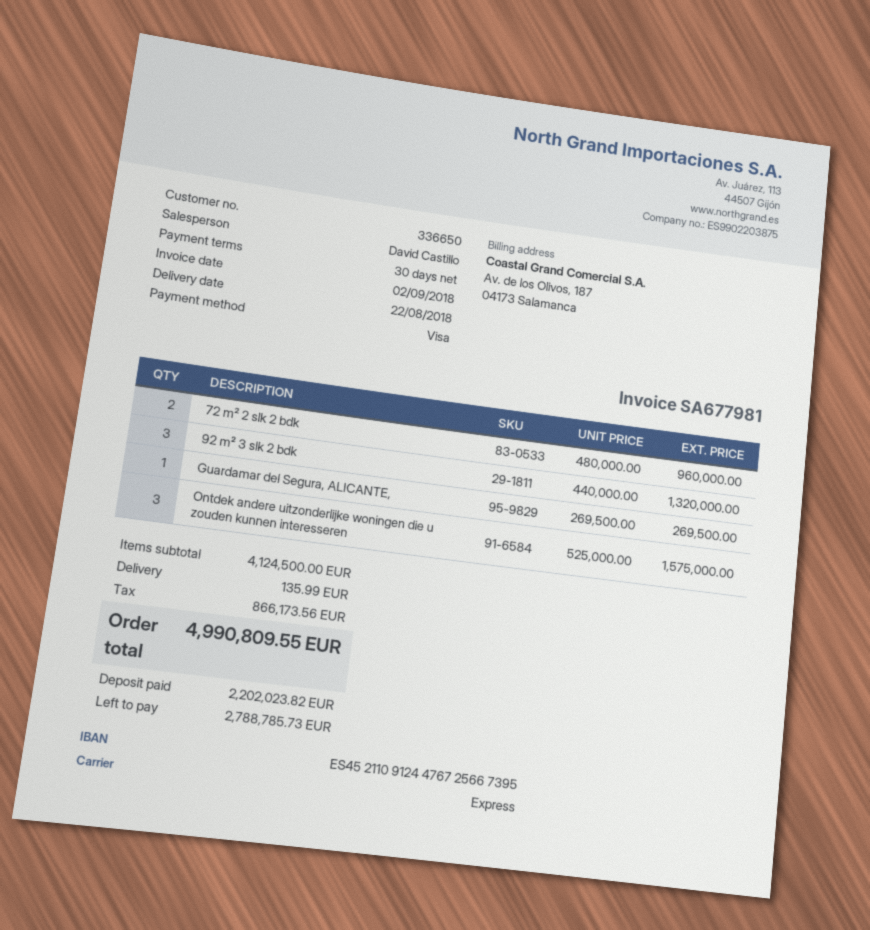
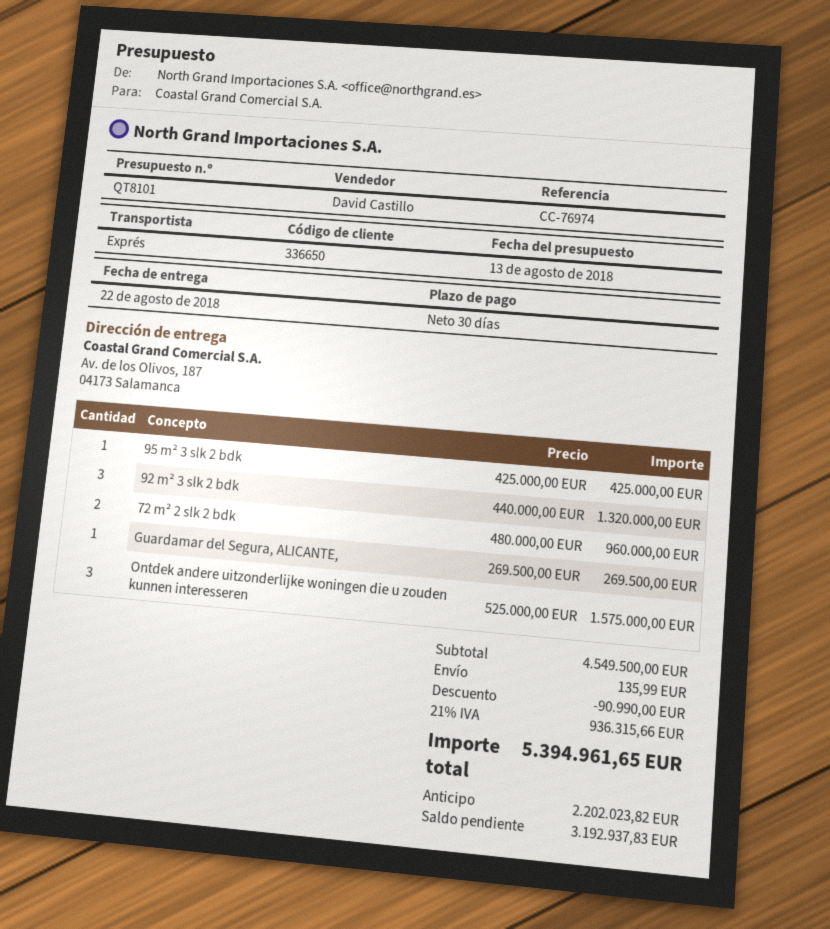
95 m² 3 slk 2 bdk: none -> 1 x 425000.00 = 425000.00
subtotal: 4124500.00 -> 4549500.00
discount: none -> 90990.00
tax: 866173.56 -> 936315.66
total: 4990809.55 -> 5394961.65
balance: 2788785.73 -> 3192937.83

